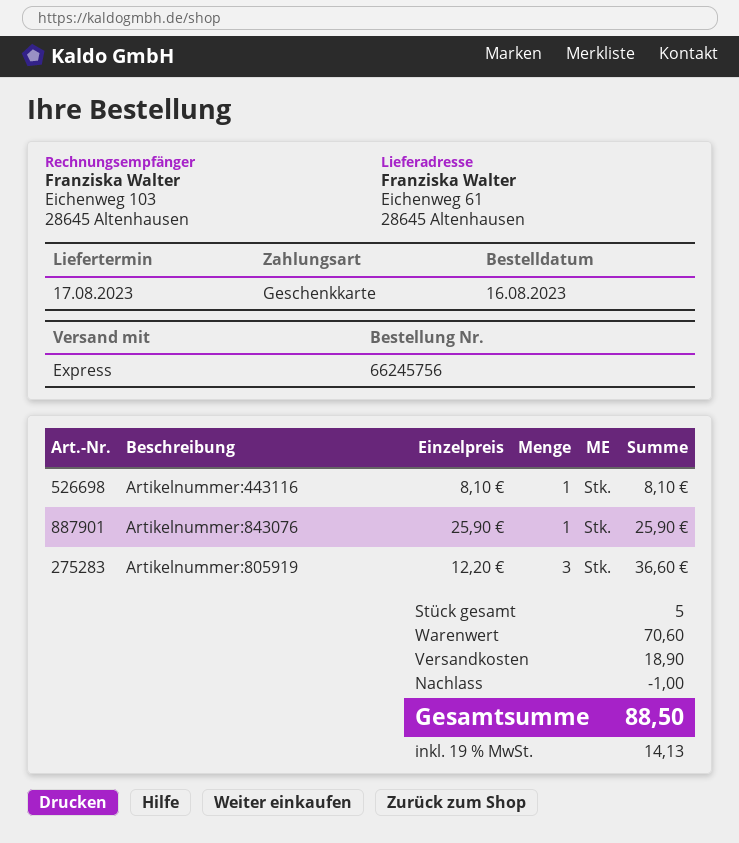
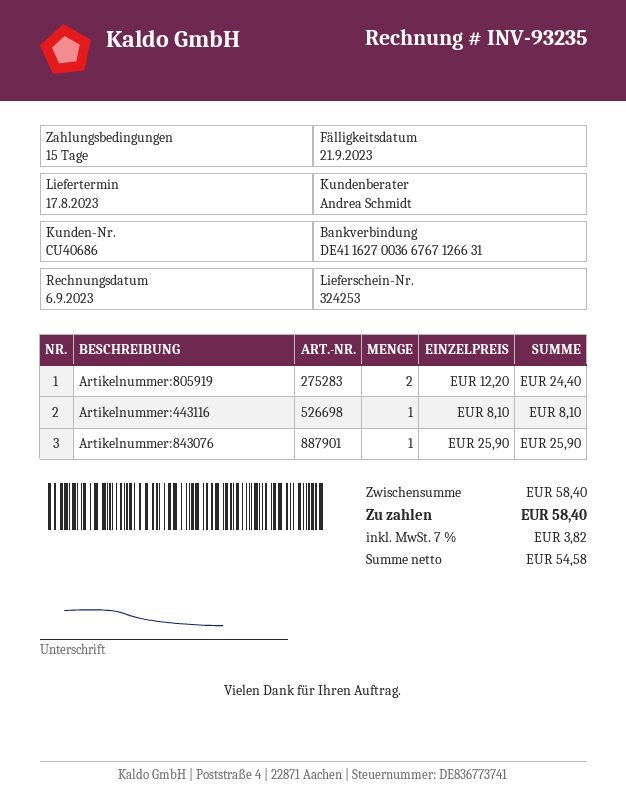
Artikelnummer:805919: 3 x 12.20 = 36.60 -> 2 x 12.20 = 24.40
subtotal: 70.60 -> 58.40
discount: 1.00 -> none
shipping: 18.90 -> none
tax: 19% = 14.13 -> 7% = 3.82
total: 88.50 -> 58.40

